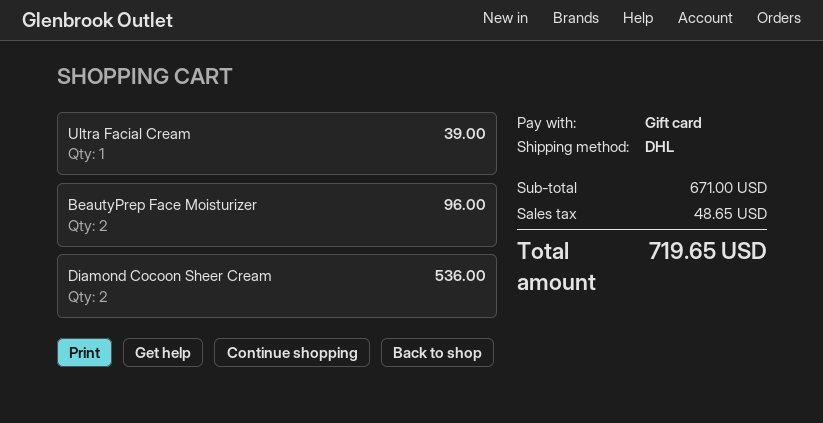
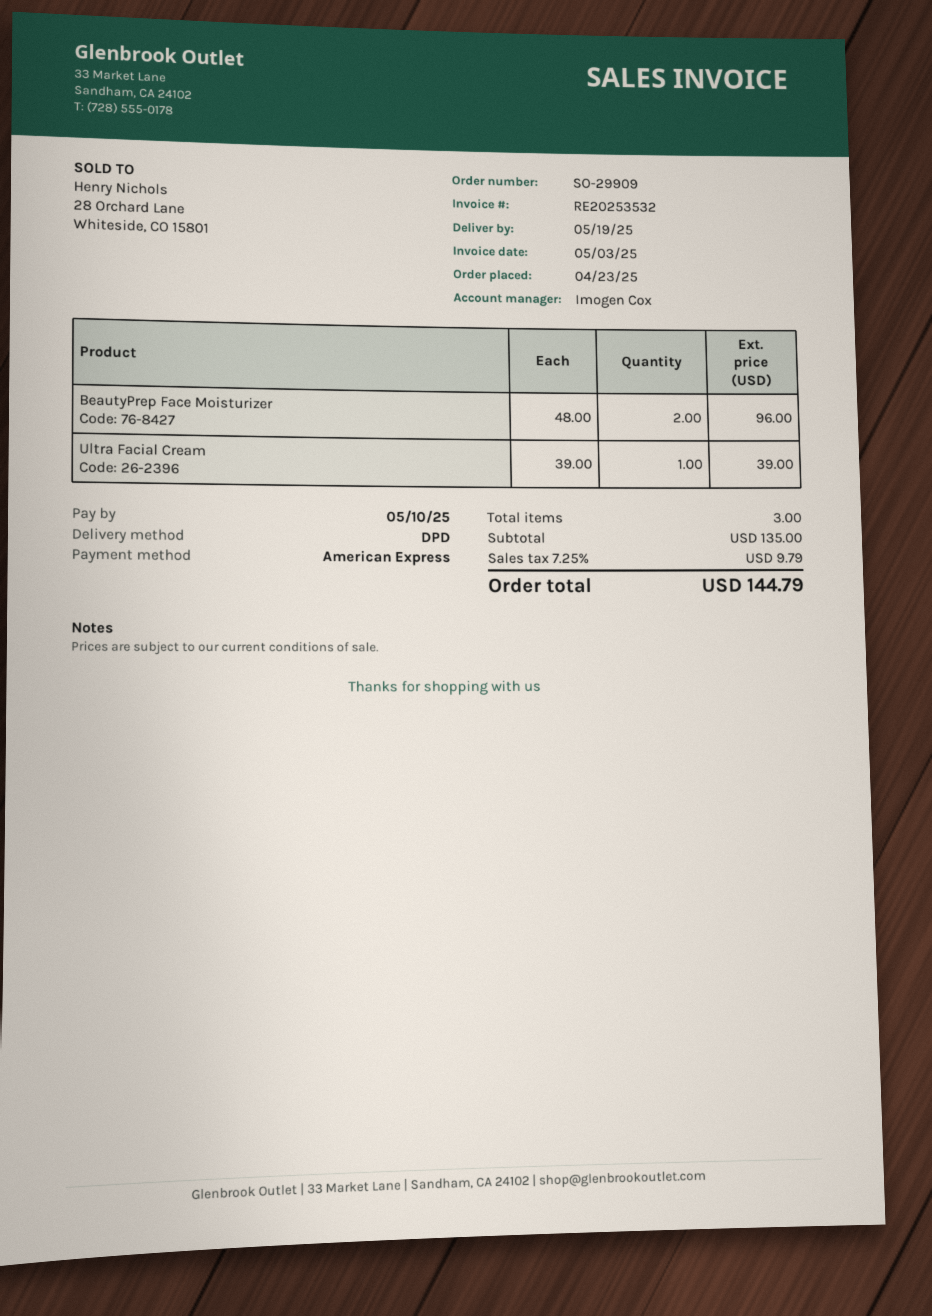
payment method: gift card -> American Express
shipping method: DHL -> DPD
Diamond Cocoon Sheer Cream: 2 for 536.00 -> none
subtotal: 671.00 -> 135.00
tax: 48.65 -> 9.79
total: 719.65 -> 144.79

